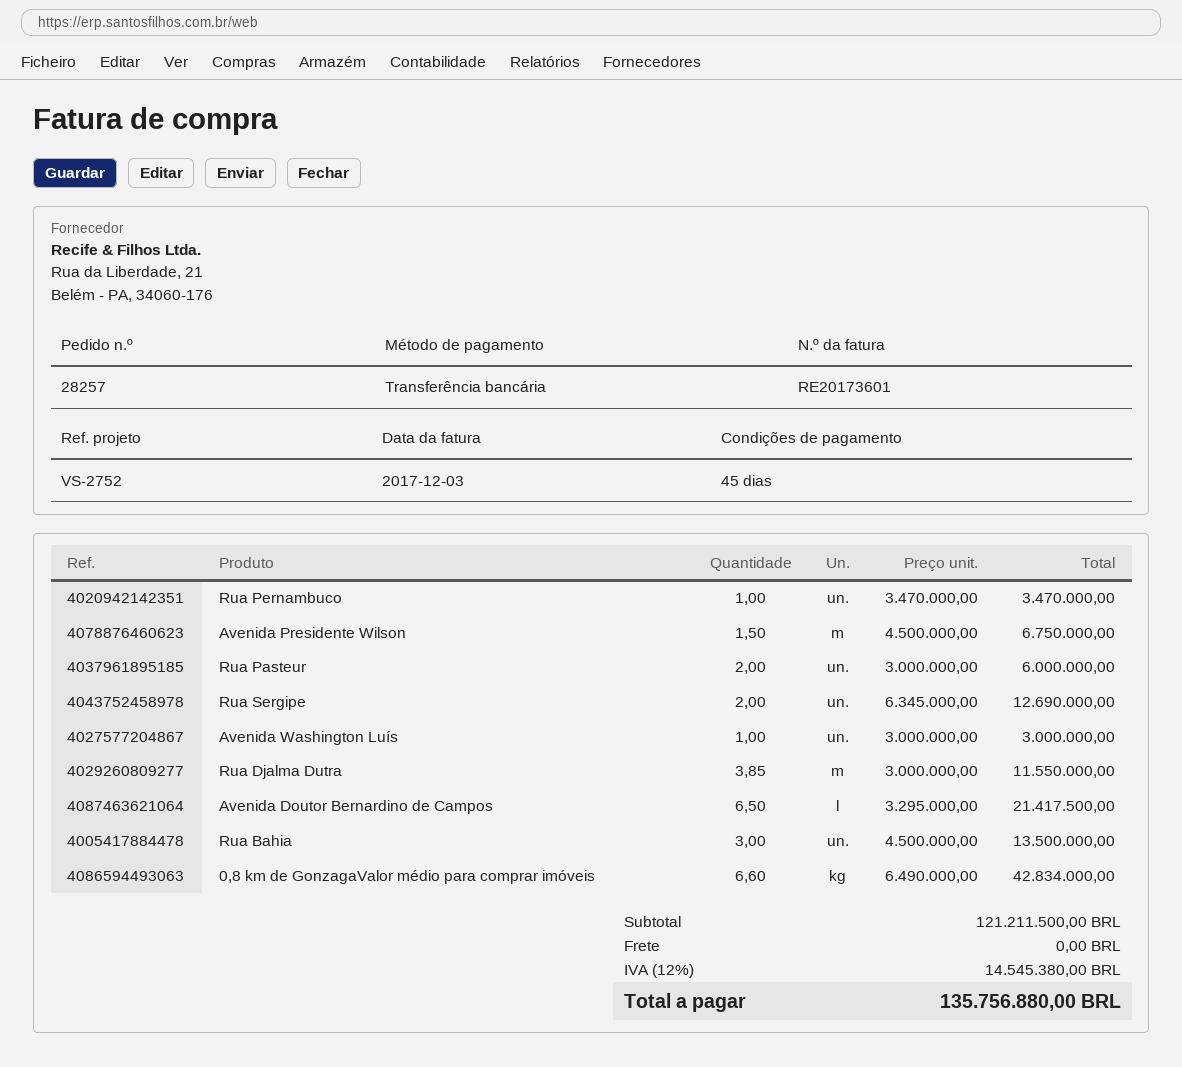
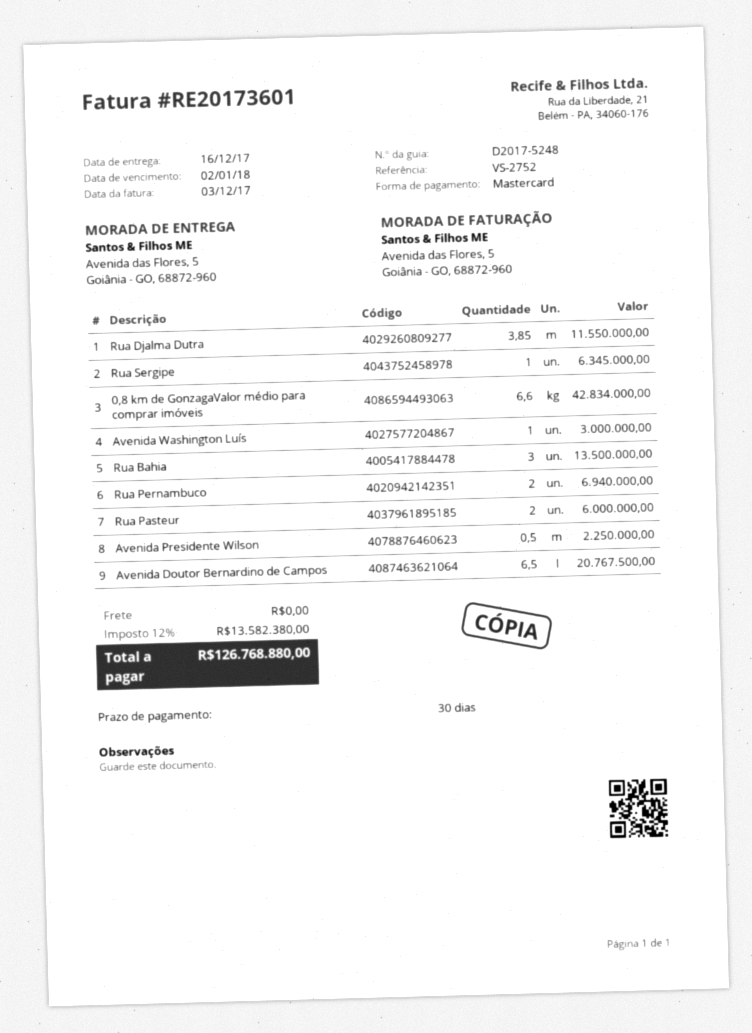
payment terms: 45 days -> 30 days
payment method: bank transfer -> Mastercard
Rua Pernambuco: 1 for 3470000.00 -> 2 for 6940000.00
Avenida Presidente Wilson: 1.5 for 6750000.00 -> 0.5 for 2250000.00
Rua Sergipe: 2 for 12690000.00 -> 1 for 6345000.00
Avenida Doutor Bernardino de Campos: 6.5 for 21417500.00 -> 6.5 for 20767500.00
tax: 12% = 14545380.00 -> 12% = 13582380.00
total: 135756880.00 -> 126768880.00

